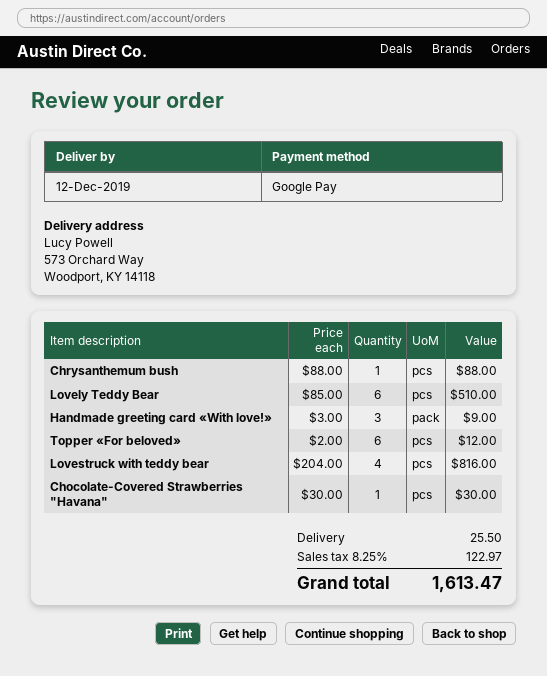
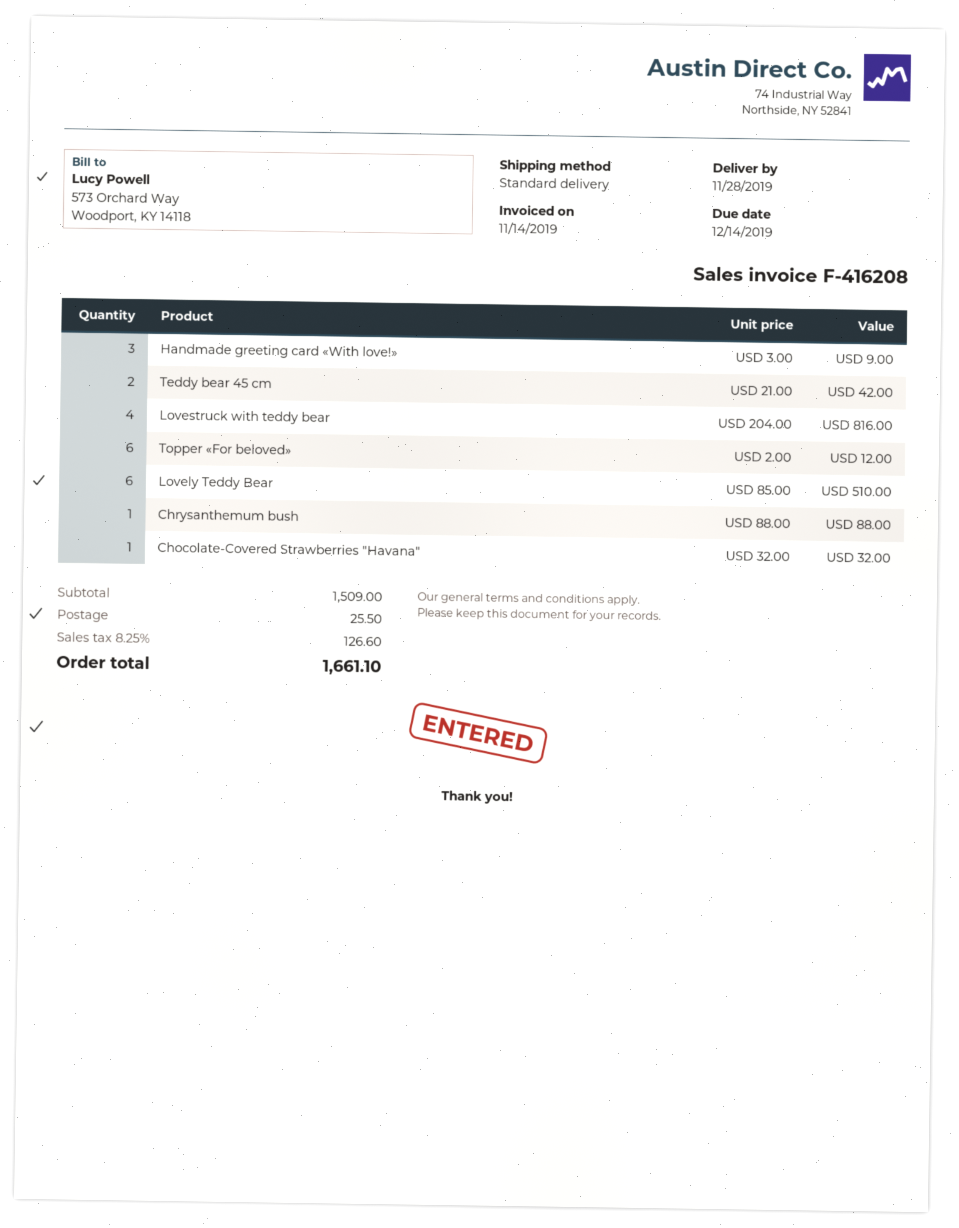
delivery date: 2019-12-12 -> 2019-11-28
Chocolate-Covered Strawberries "Havana": 1 x 30.00 = 30.00 -> 1 x 32.00 = 32.00
Teddy bear 45 cm: none -> 2 x 21.00 = 42.00
tax: 8.25% = 122.97 -> 8.25% = 126.60
total: 1613.47 -> 1661.10

